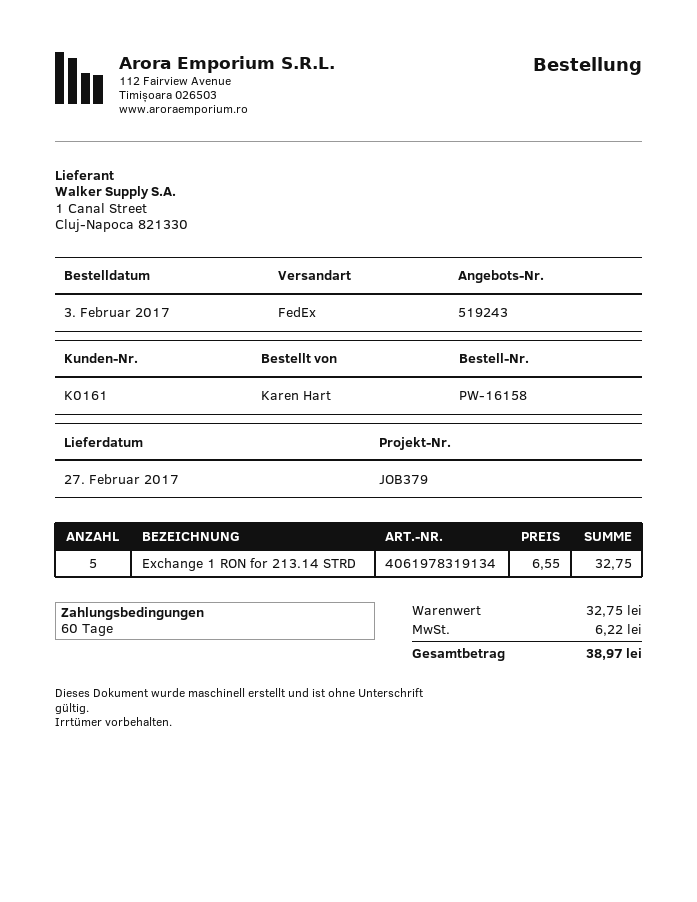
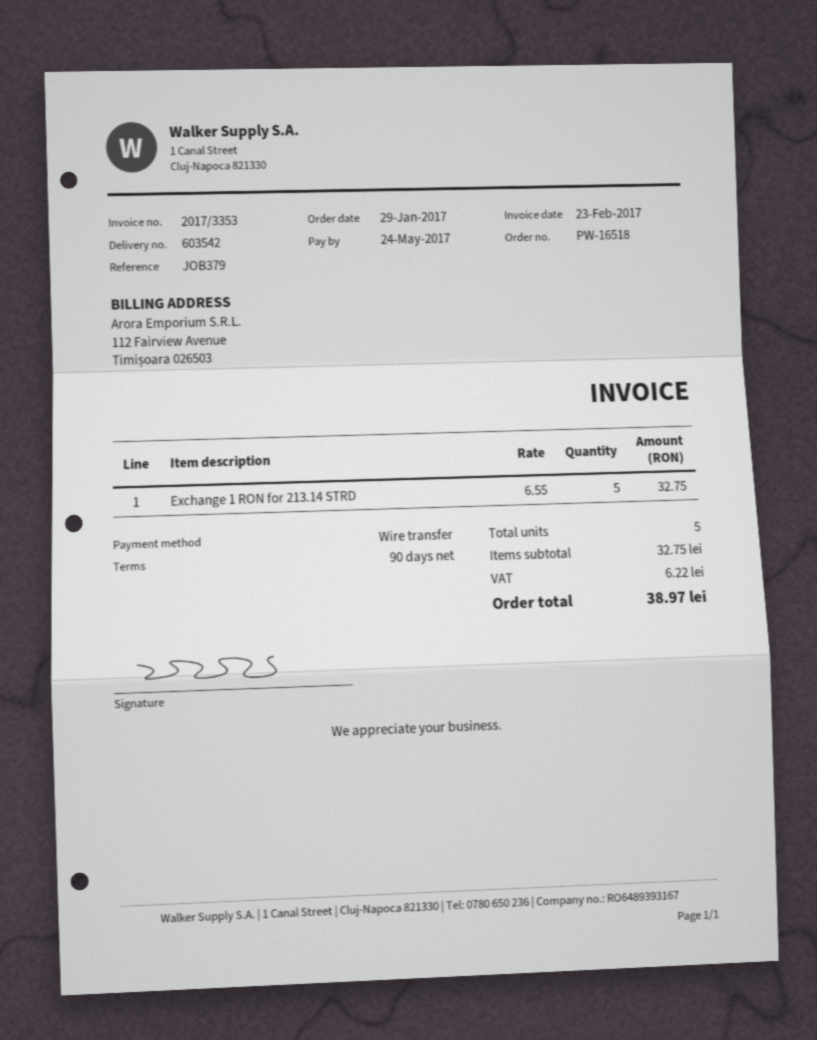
order number: PW-16158 -> PW-16518
order date: 2017-02-03 -> 2017-01-29
payment terms: 60 days -> 90 days

